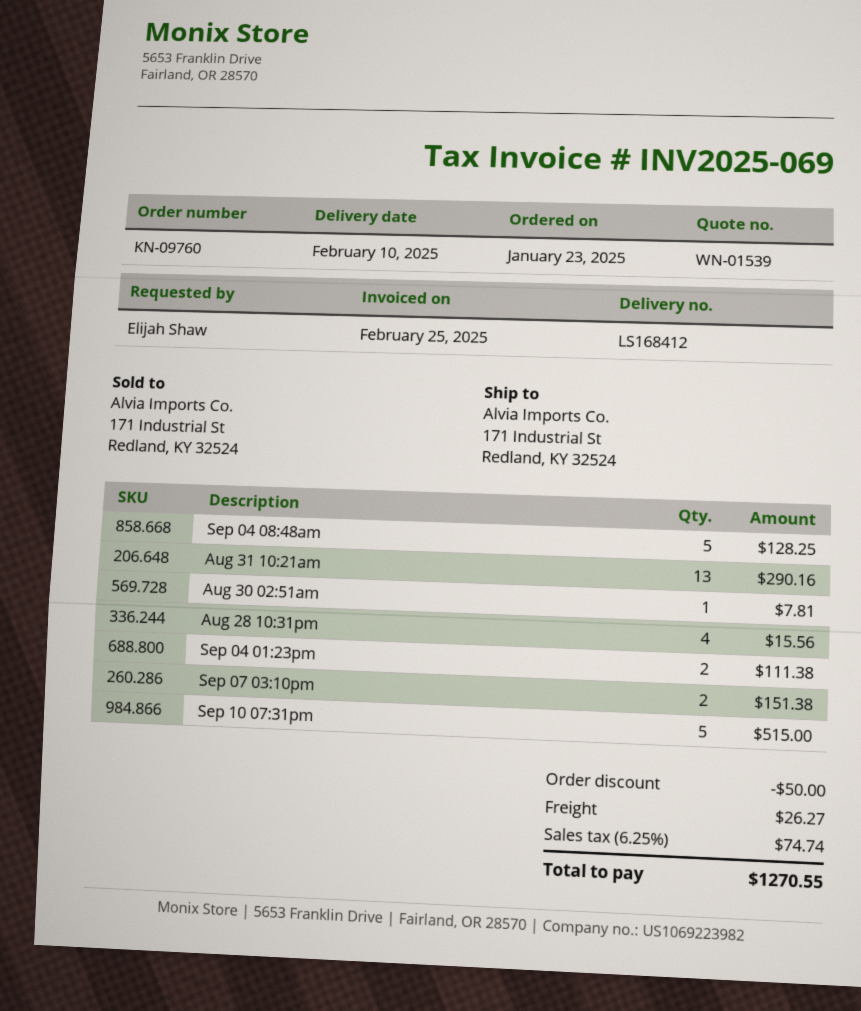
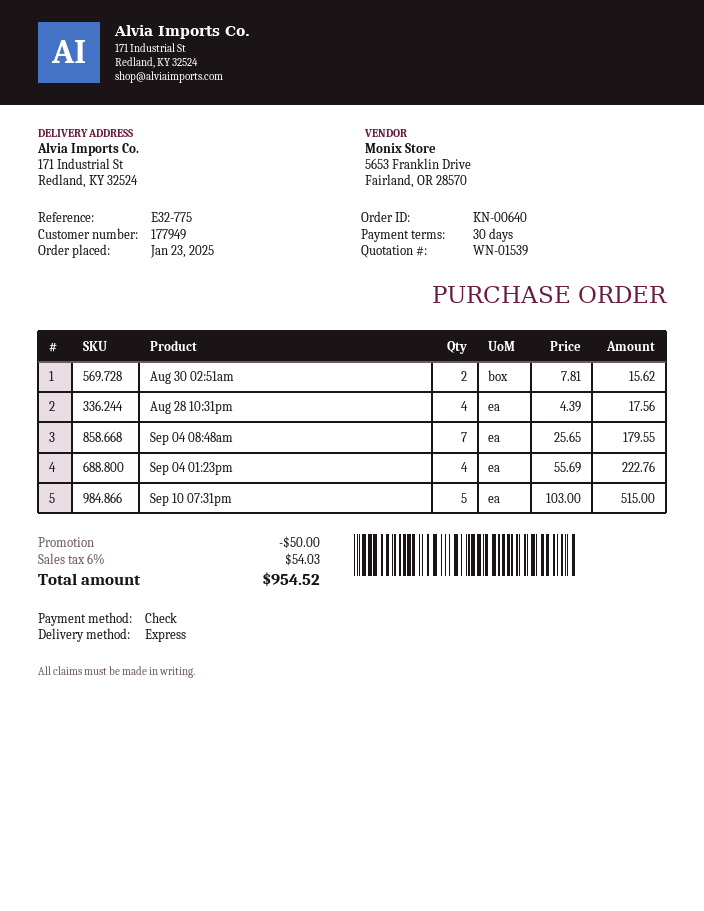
order number: KN-09760 -> KN-00640
Sep 04 08:48am: 5 for 128.25 -> 7 for 179.55
Aug 31 10:21am: 13 for 290.16 -> none
Aug 30 02:51am: 1 for 7.81 -> 2 for 15.62
Aug 28 10:31pm: 4 for 15.56 -> 4 for 17.56
Sep 04 01:23pm: 2 for 111.38 -> 4 for 222.76
Sep 07 03:10pm: 2 for 151.38 -> none
shipping: 26.27 -> none
tax: 6.25% = 74.74 -> 6% = 54.03
total: 1270.55 -> 954.52

